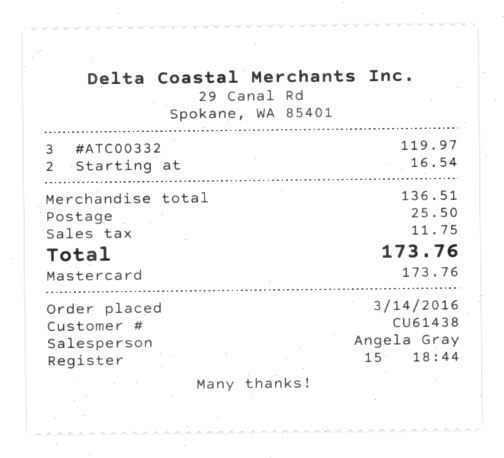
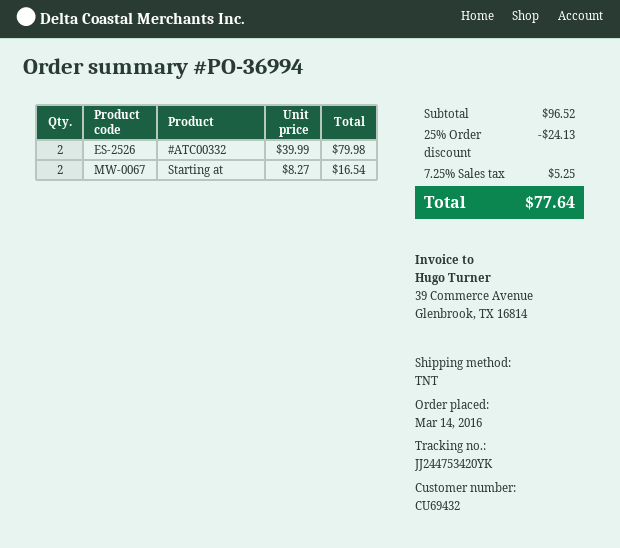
customer number: CU61438 -> CU69432
#ATC00332: 3 for 119.97 -> 2 for 79.98
subtotal: 136.51 -> 96.52
discount: none -> 25% = 24.13
shipping: 25.50 -> none
tax: 11.75 -> 5.25
total: 173.76 -> 77.64

